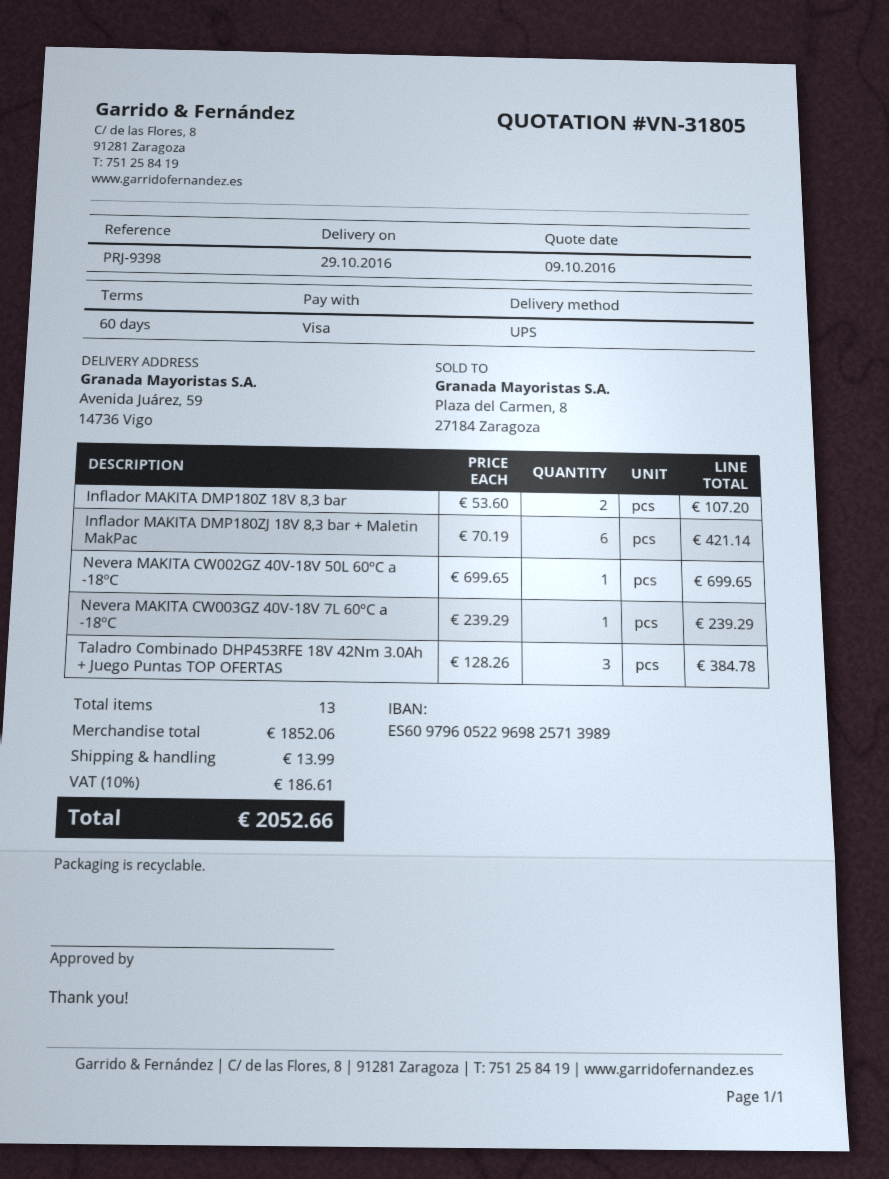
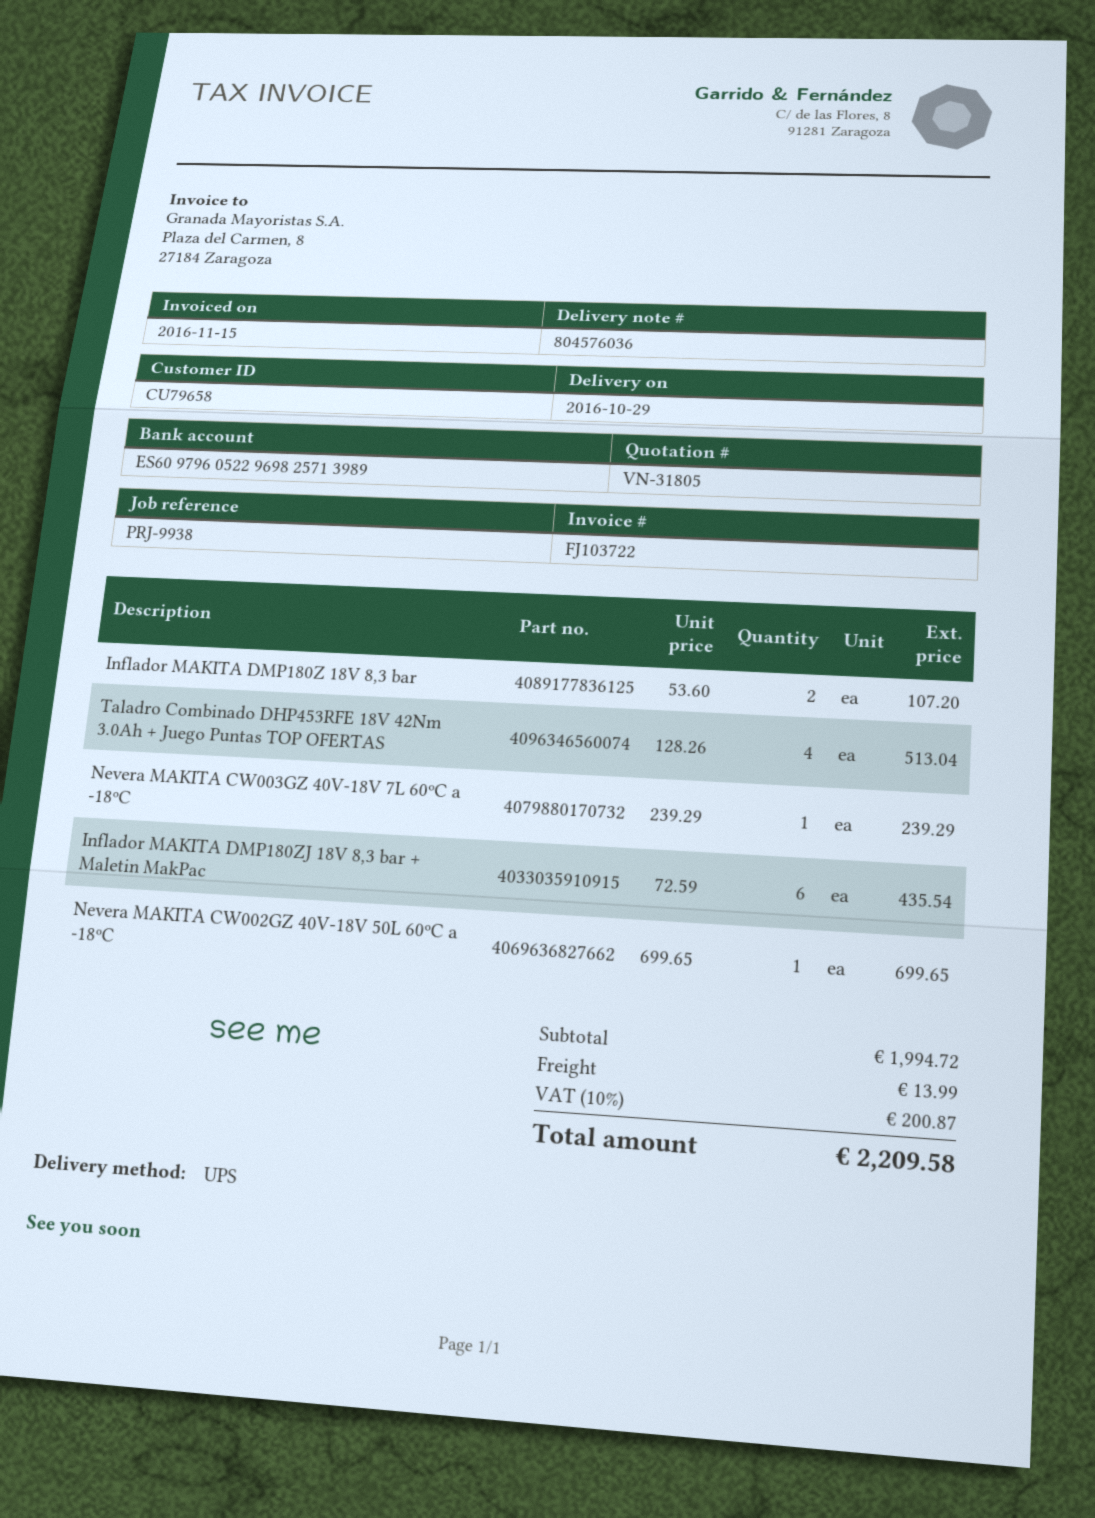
reference: PRJ-9398 -> PRJ-9938
Inflador MAKITA DMP180ZJ 18V 8,3 bar + Maletin MakPac: 6 x 70.19 = 421.14 -> 6 x 72.59 = 435.54
Taladro Combinado DHP453RFE 18V 42Nm 3.0Ah + Juego Puntas TOP OFERTAS: 3 x 128.26 = 384.78 -> 4 x 128.26 = 513.04
subtotal: 1852.06 -> 1994.72
tax: 10% = 186.61 -> 10% = 200.87
total: 2052.66 -> 2209.58

